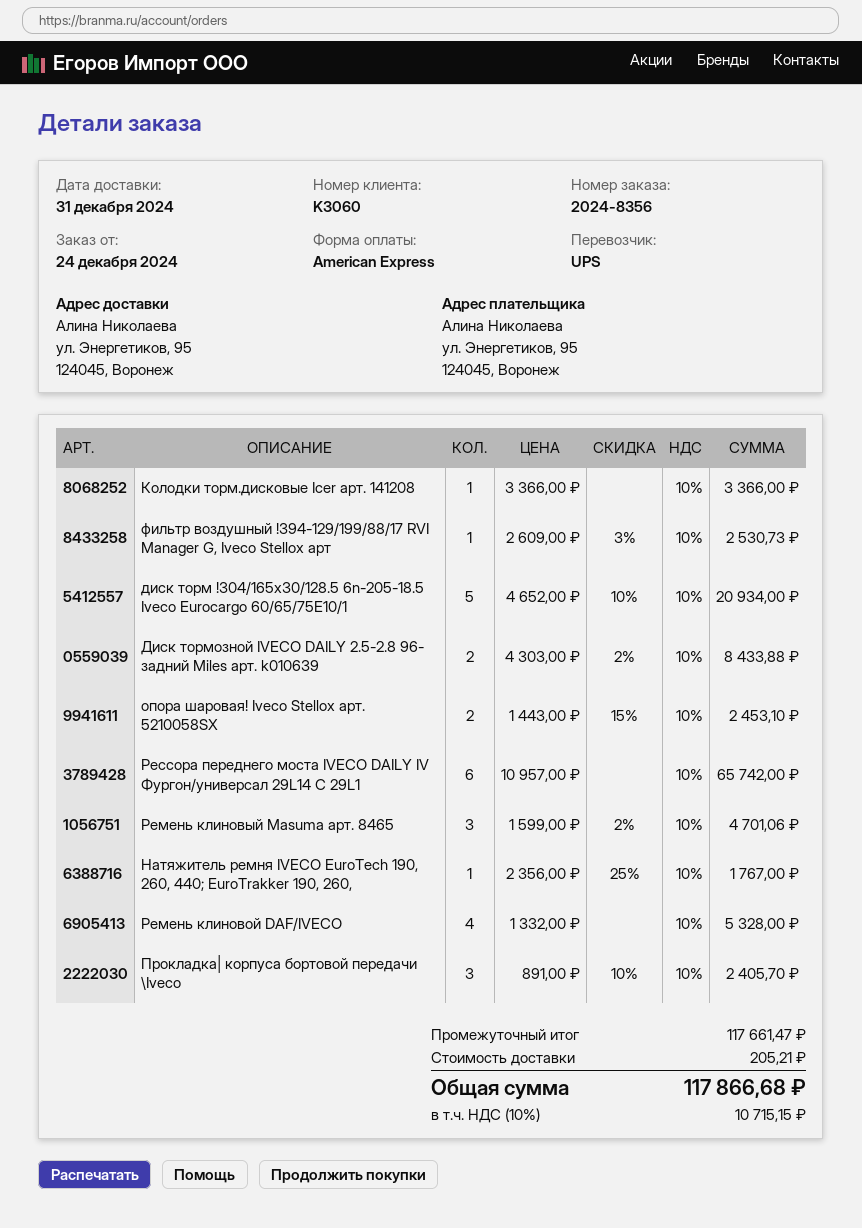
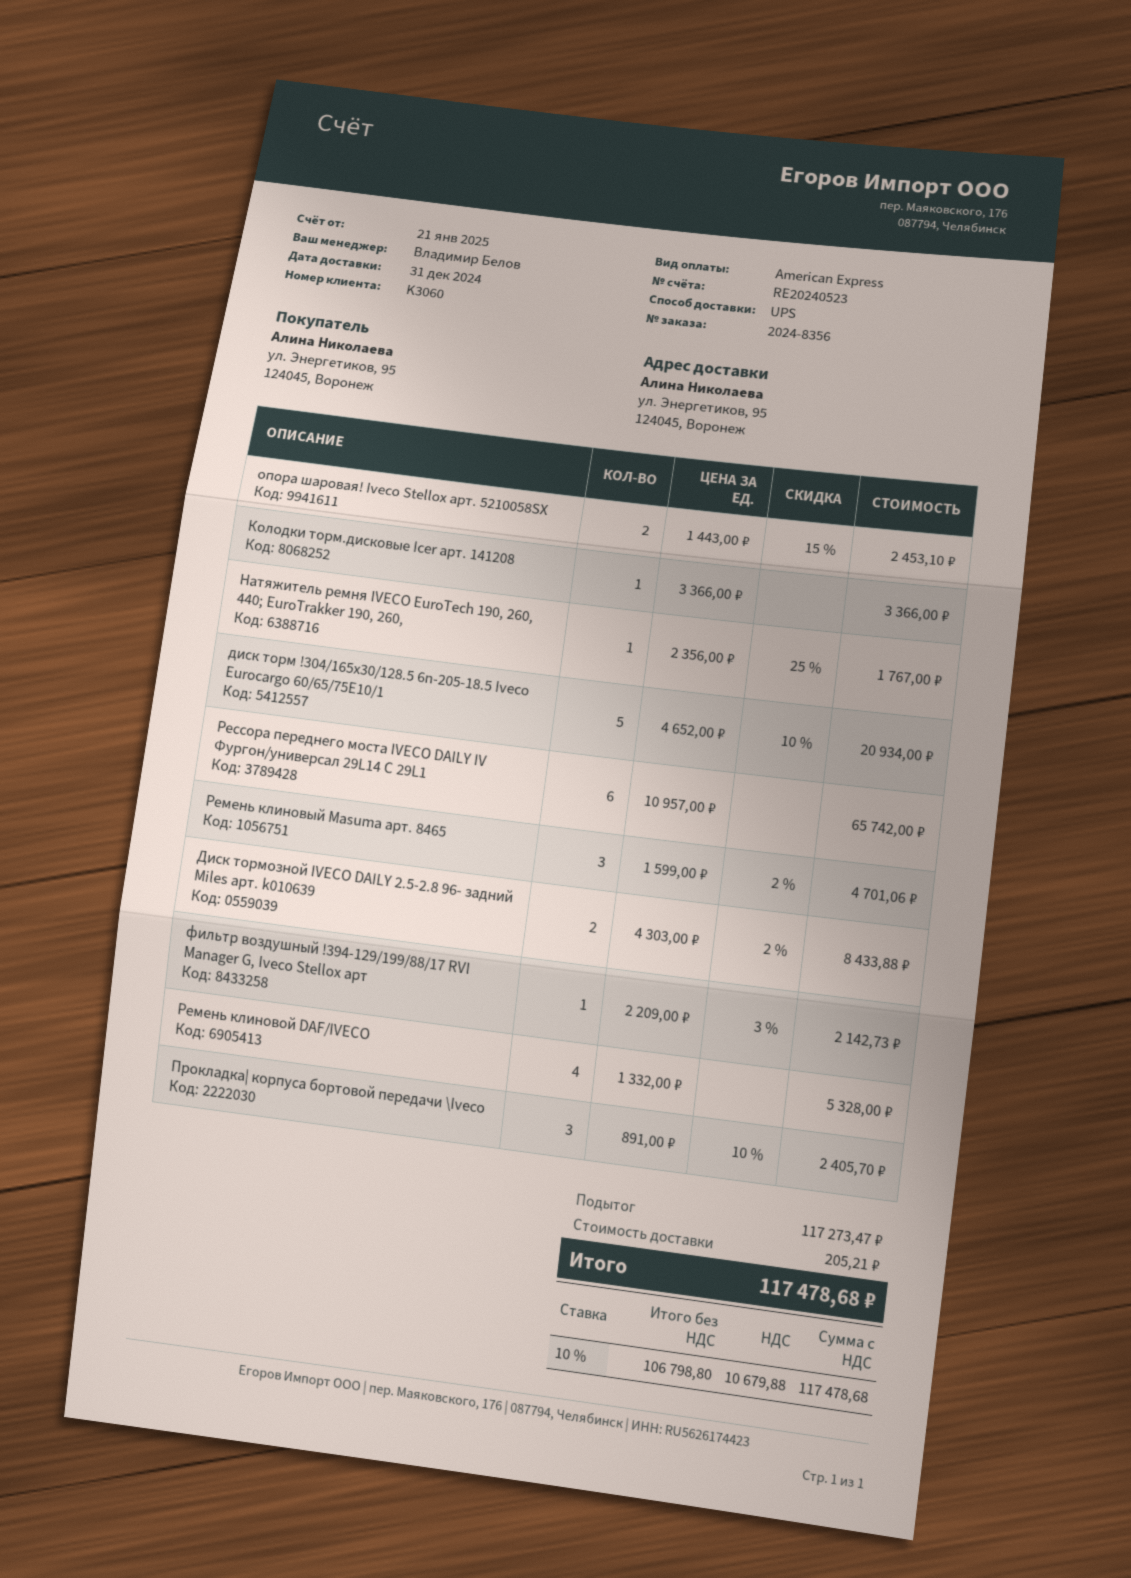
фильтр воздушный !394-129/199/88/17 RVI Manager G, Iveco Stellox арт: 1 x 2609.00 - 3% = 2530.73 -> 1 x 2209.00 - 3% = 2142.73
subtotal: 117661.47 -> 117273.47
tax: 10% = 10715.15 -> 10% = 10679.88
total: 117866.68 -> 117478.68

